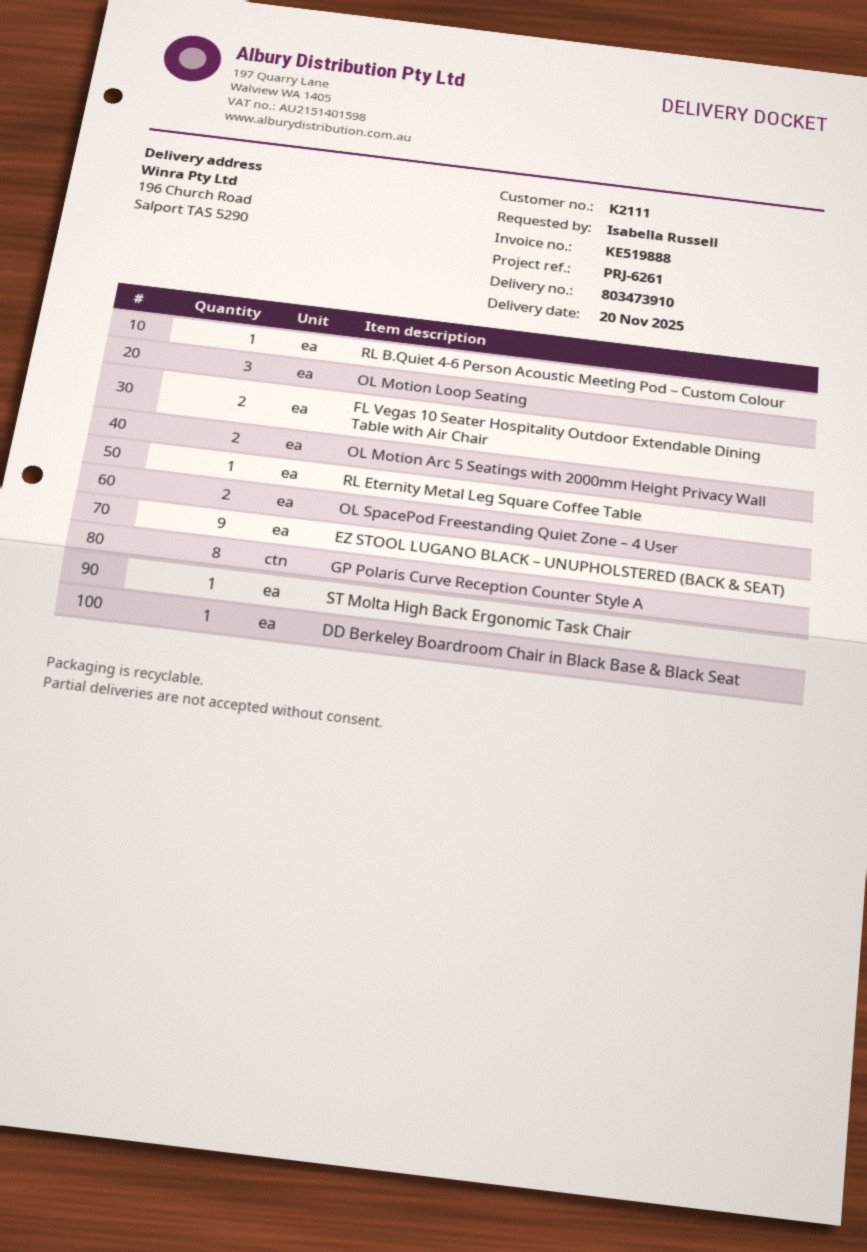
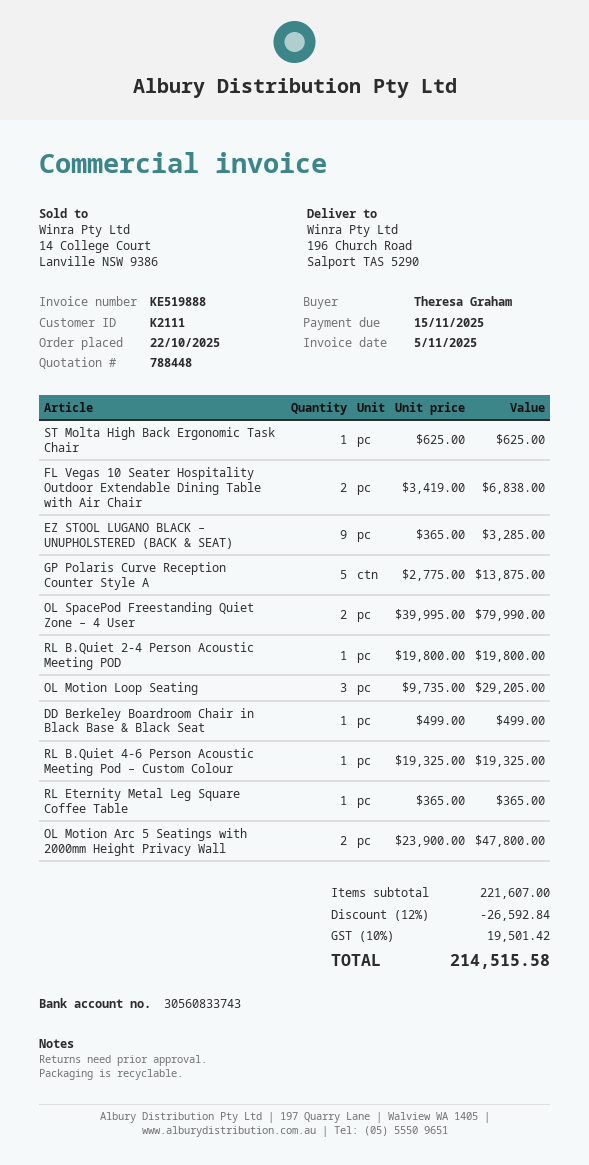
ordered by: Isabella Russell -> Theresa Graham
GP Polaris Curve Reception Counter Style A: 8 -> 5
RL B.Quiet 2-4 Person Acoustic Meeting POD: none -> 1

